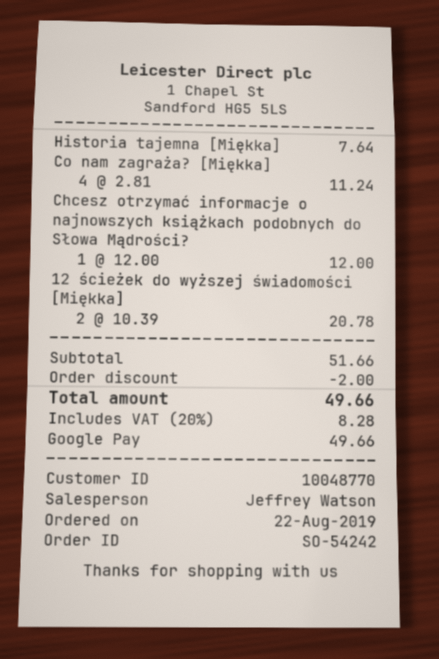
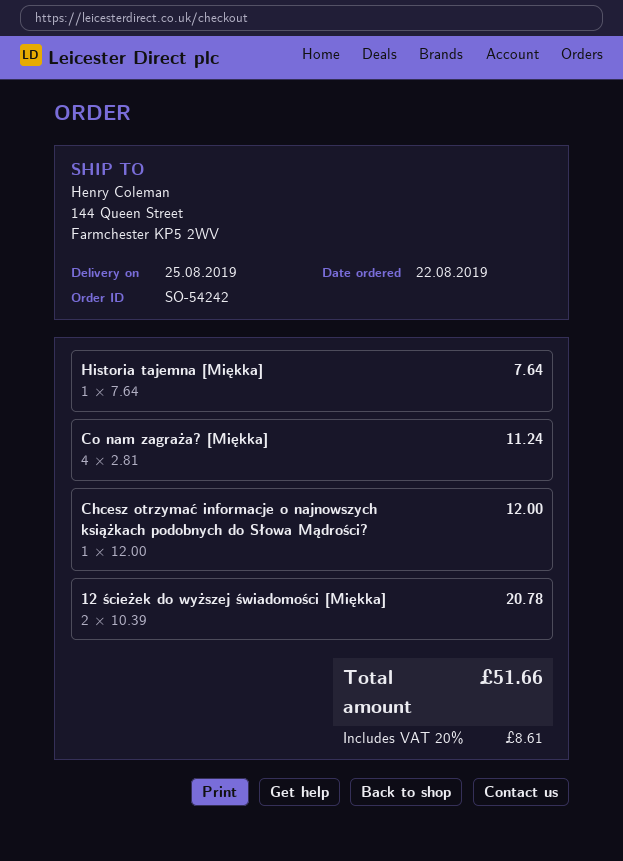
discount: 2.00 -> none
tax: 20% = 8.28 -> 20% = 8.61
total: 49.66 -> 51.66

